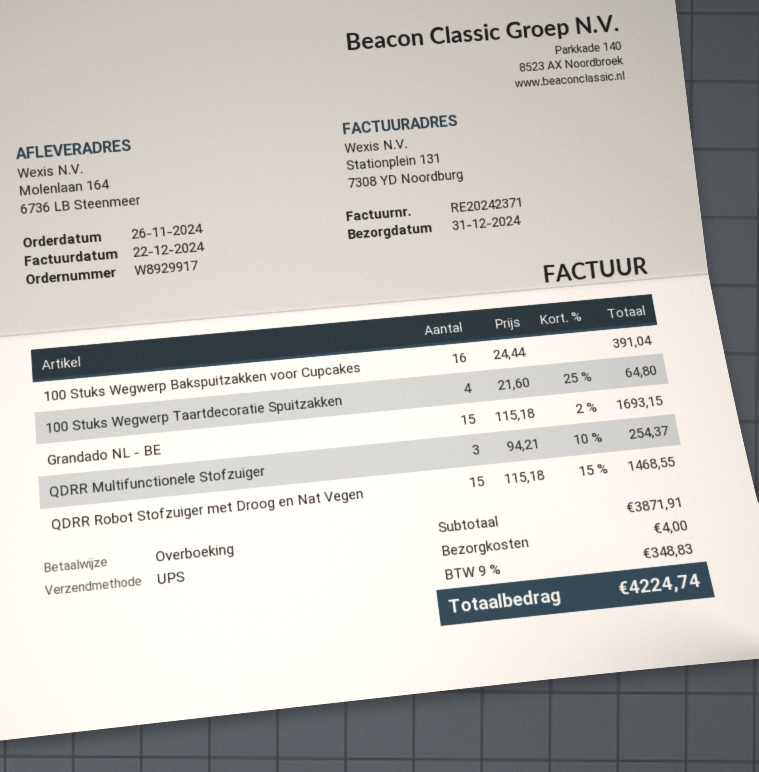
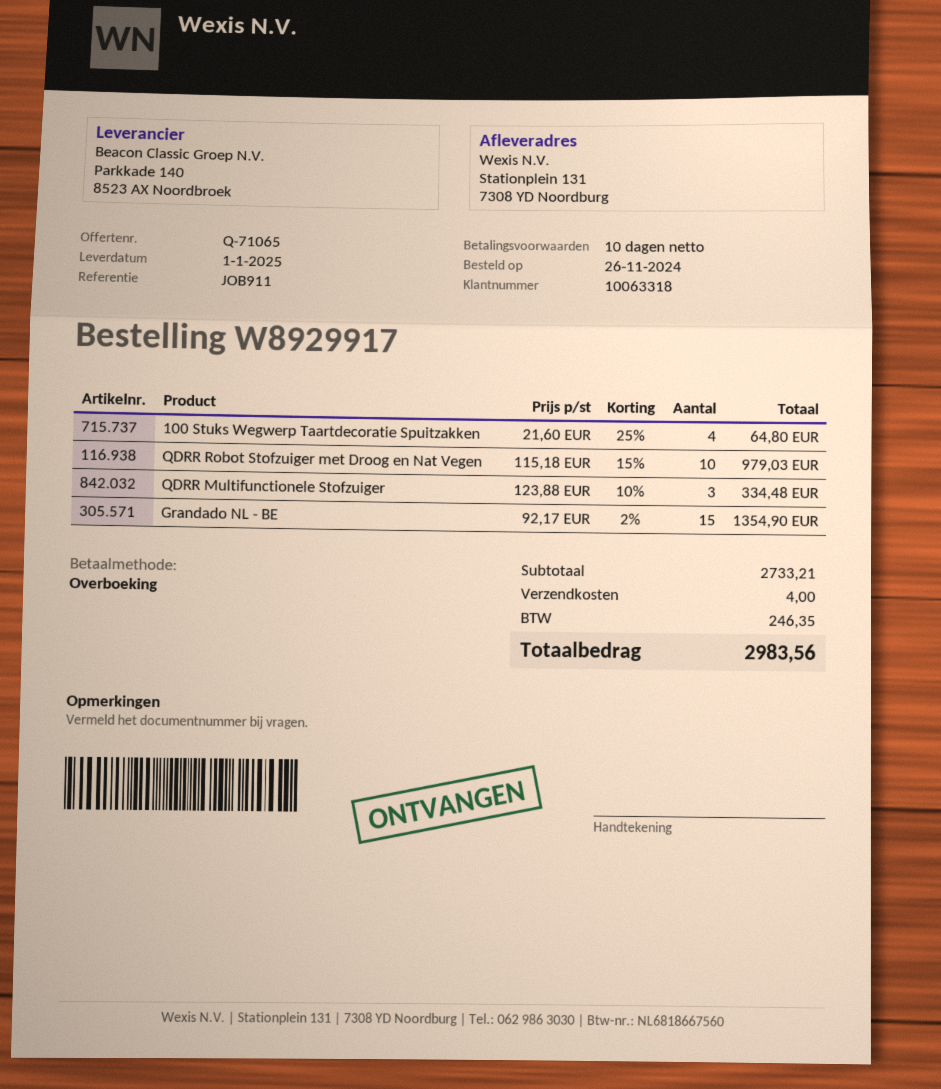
delivery date: 2024-12-31 -> 2025-01-01
ship to: Molenlaan 164, 6736 LB Steenmeer -> Stationplein 131, 7308 YD Noordburg
100 Stuks Wegwerp Bakspuitzakken voor Cupcakes: 16 x 24.44 = 391.04 -> none
Grandado NL - BE: 15 x 115.18 - 2% = 1693.15 -> 15 x 92.17 - 2% = 1354.90
QDRR Multifunctionele Stofzuiger: 3 x 94.21 - 10% = 254.37 -> 3 x 123.88 - 10% = 334.48
QDRR Robot Stofzuiger met Droog en Nat Vegen: 15 x 115.18 - 15% = 1468.55 -> 10 x 115.18 - 15% = 979.03
subtotal: 3871.91 -> 2733.21
tax: 348.83 -> 246.35
total: 4224.74 -> 2983.56

